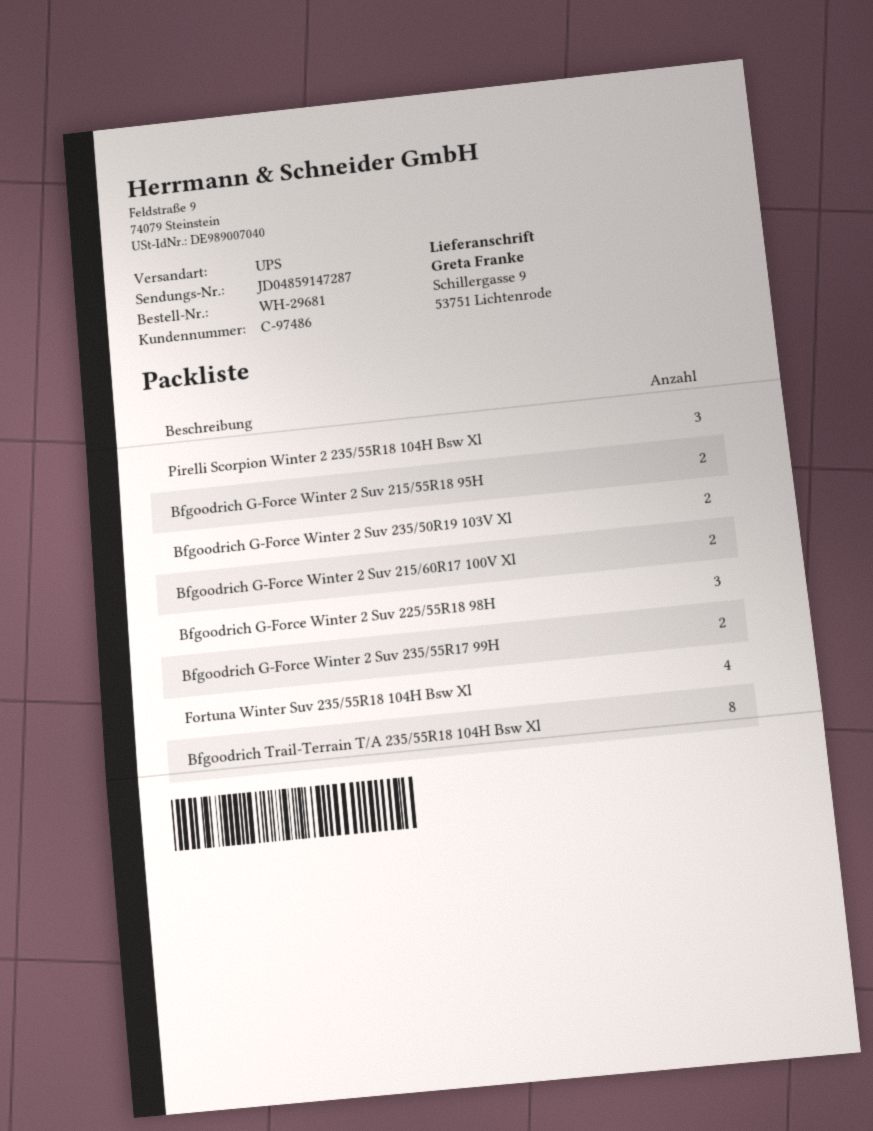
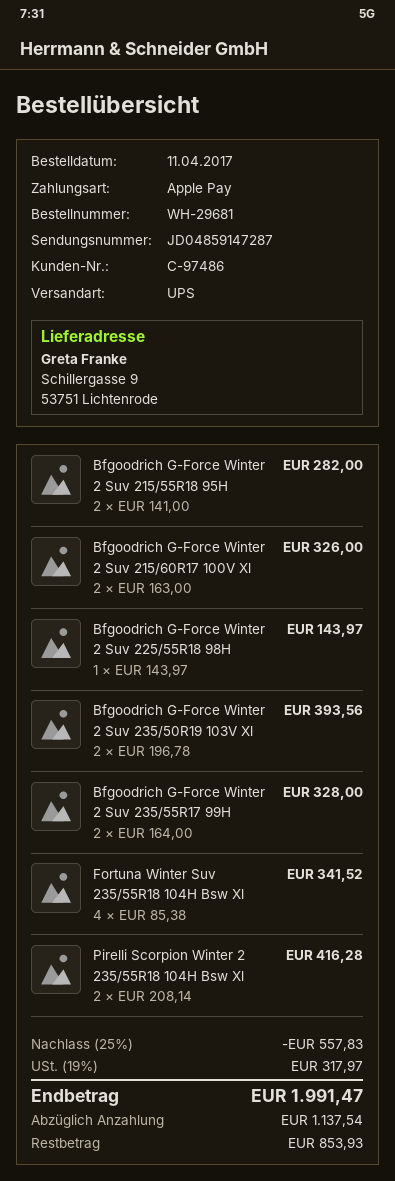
Pirelli Scorpion Winter 2 235/55R18 104H Bsw Xl: 3 -> 2
Bfgoodrich G-Force Winter 2 Suv 225/55R18 98H: 3 -> 1
Bfgoodrich Trail-Terrain T/A 235/55R18 104H Bsw Xl: 8 -> none

